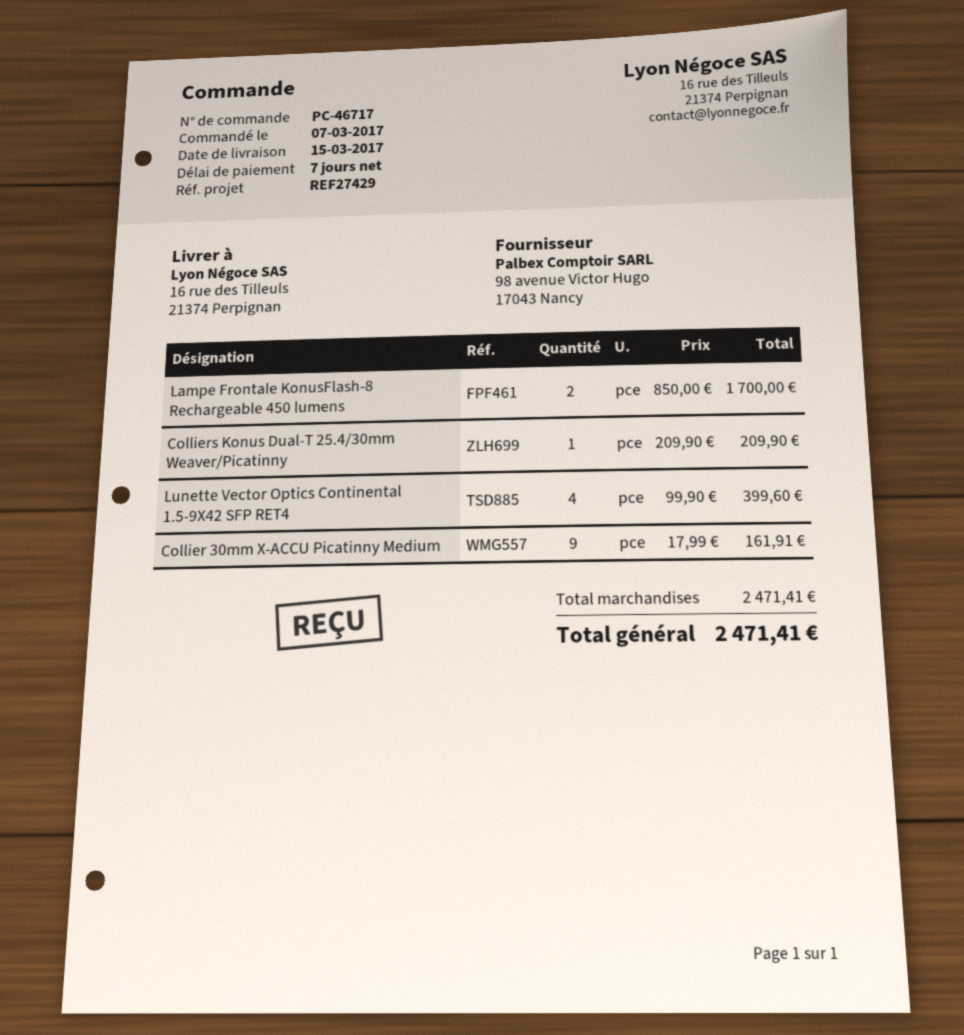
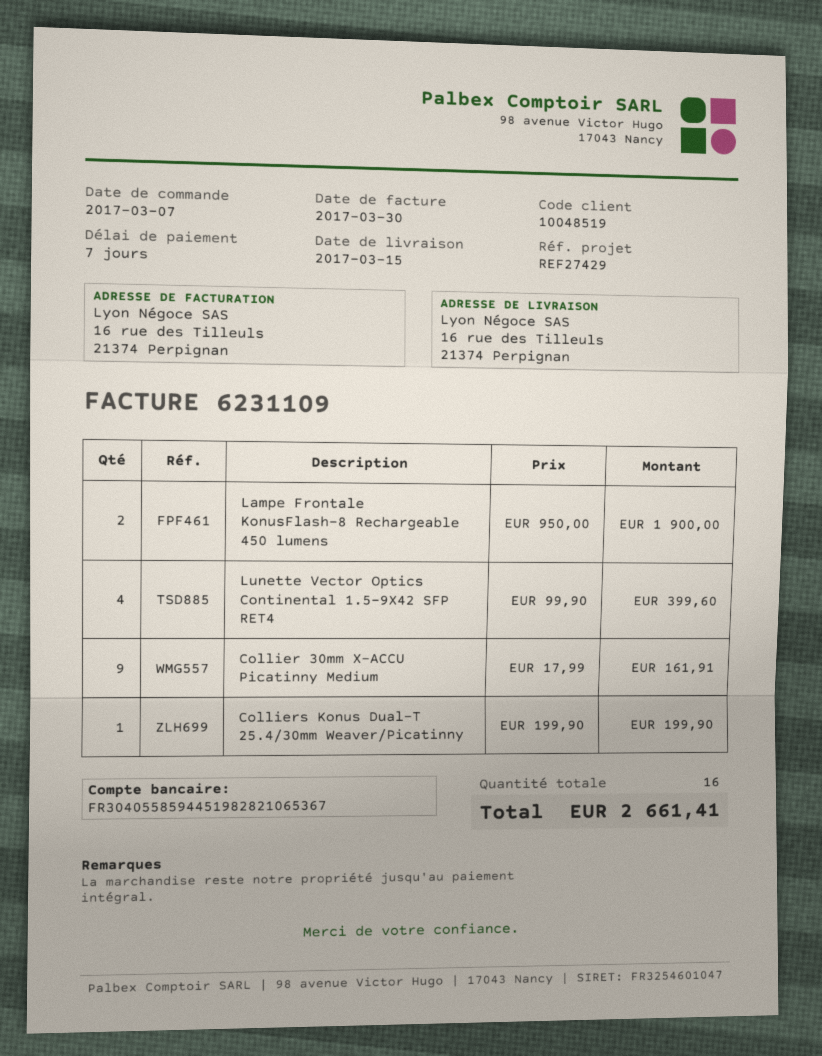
Lampe Frontale KonusFlash-8 Rechargeable 450 lumens: 2 x 850.00 = 1700.00 -> 2 x 950.00 = 1900.00
Colliers Konus Dual-T 25.4/30mm Weaver/Picatinny: 1 x 209.90 = 209.90 -> 1 x 199.90 = 199.90
total: 2471.41 -> 2661.41

